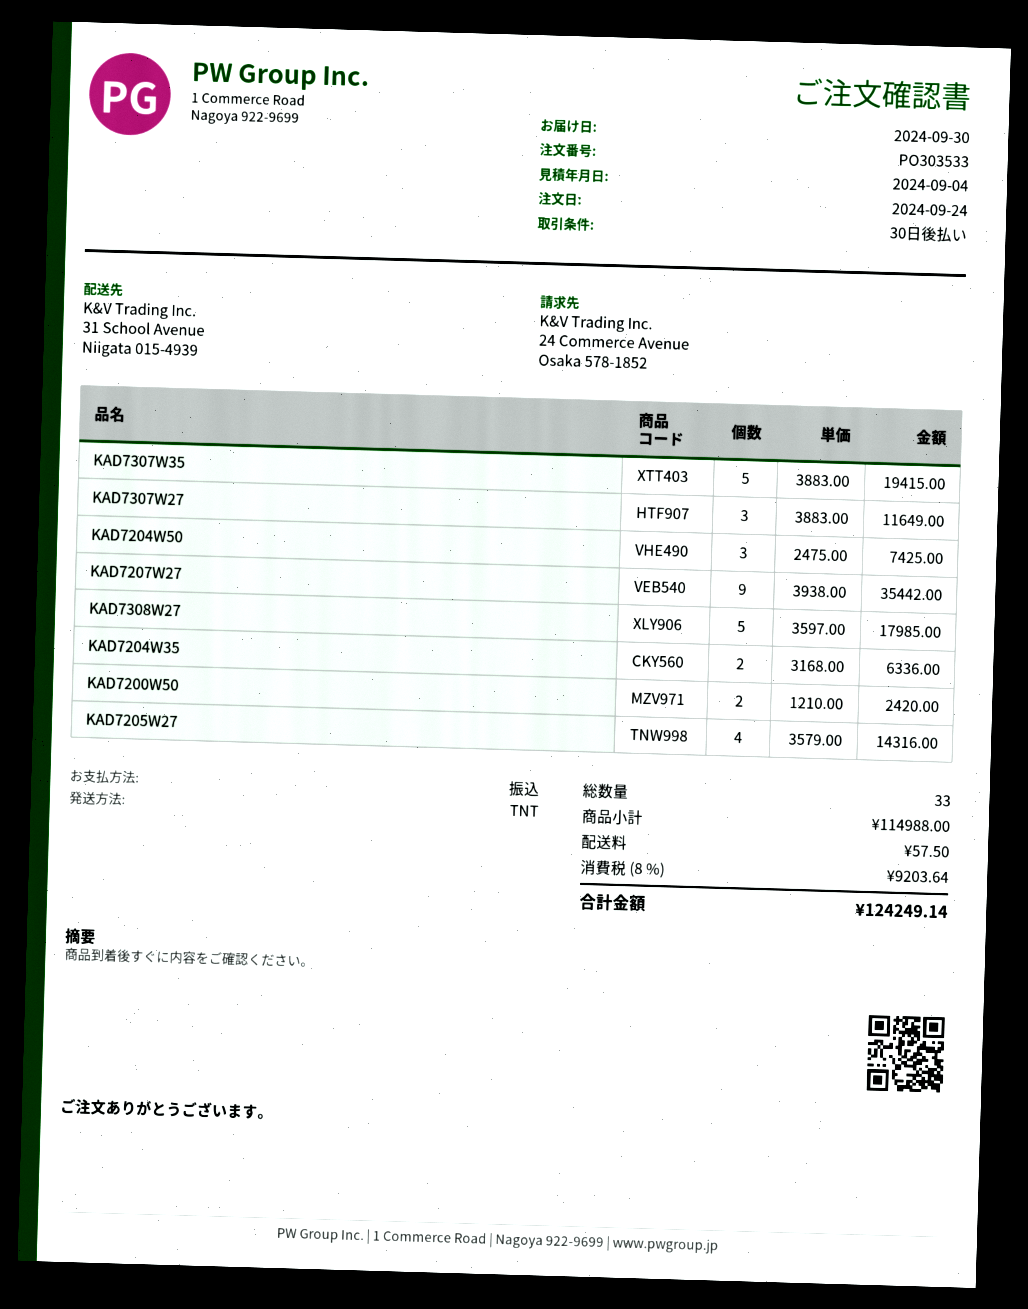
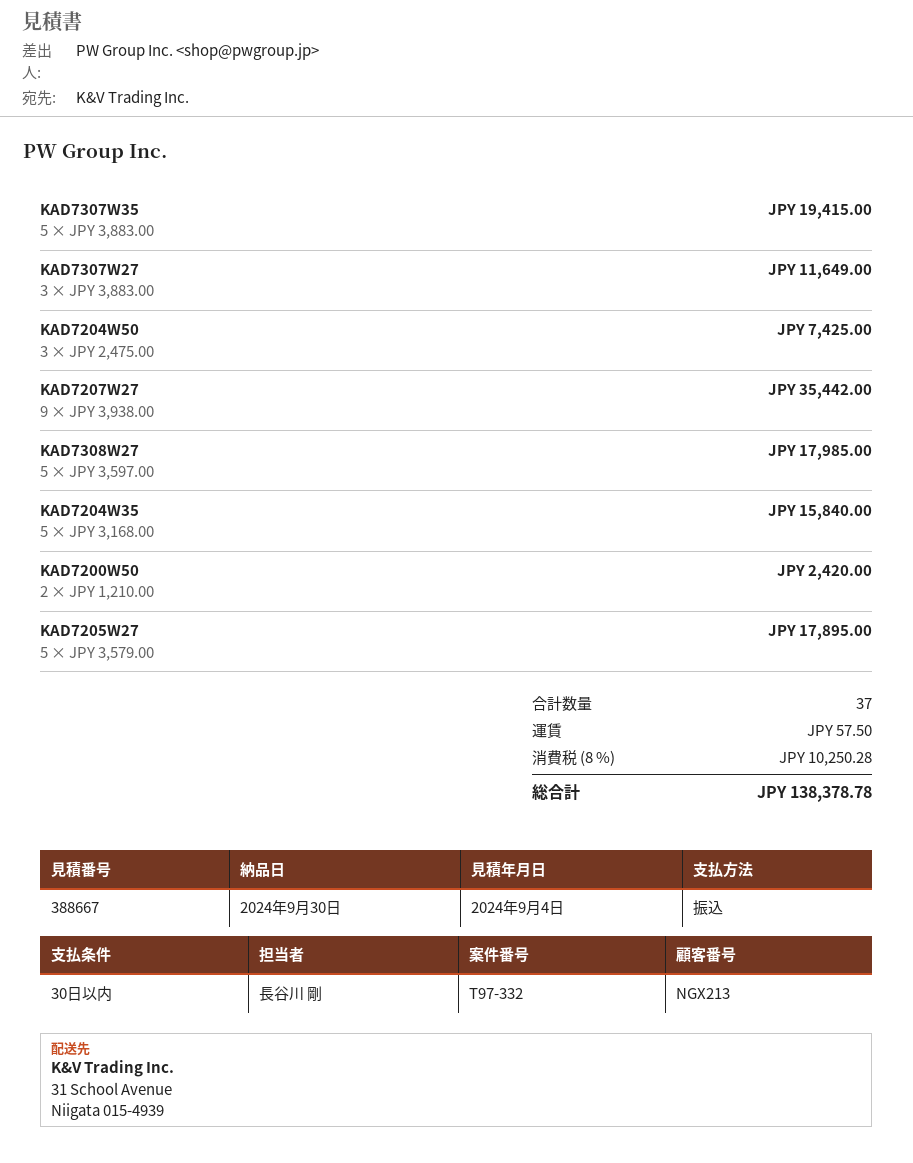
KAD7204W35: 2 x 3168.00 = 6336.00 -> 5 x 3168.00 = 15840.00
KAD7205W27: 4 x 3579.00 = 14316.00 -> 5 x 3579.00 = 17895.00
total quantity: 33 -> 37
tax: 8% = 9203.64 -> 8% = 10250.28
total: 124249.14 -> 138378.78

